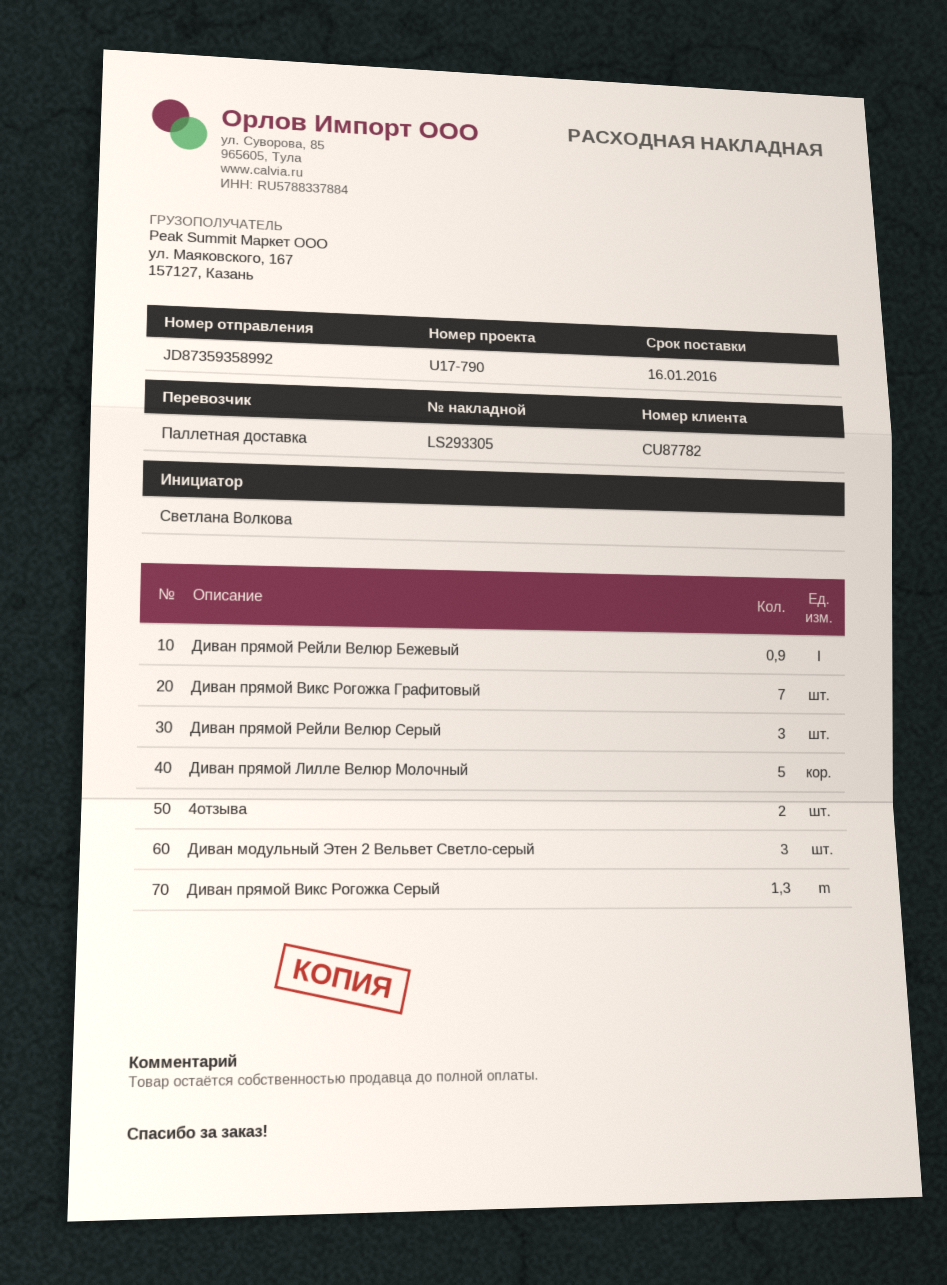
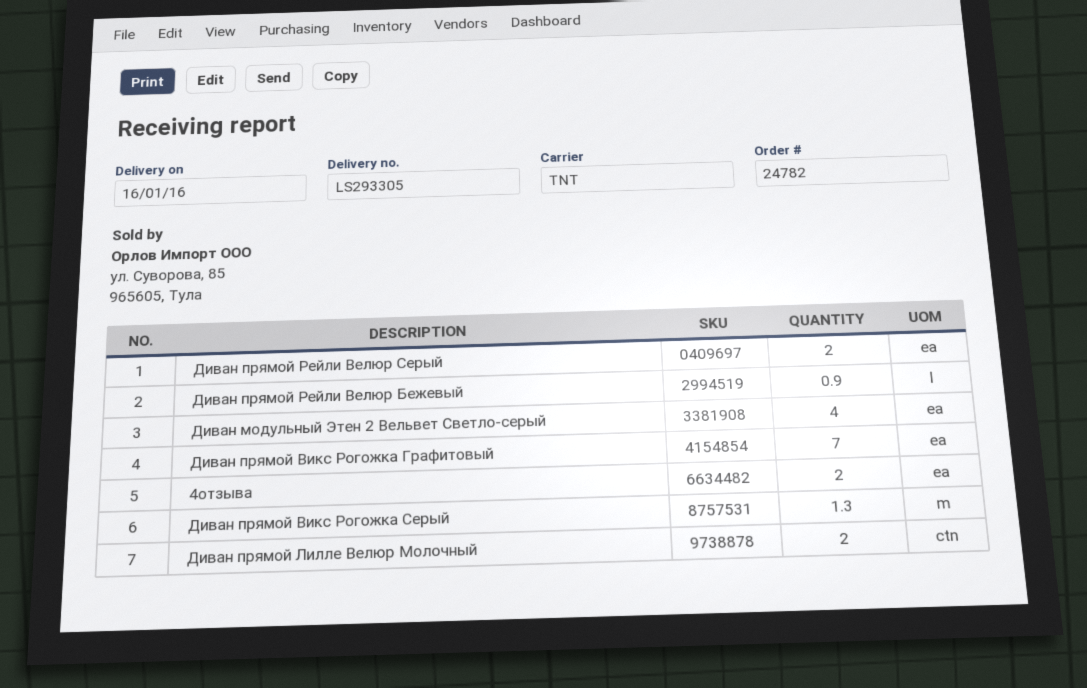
shipping method: pallet freight -> TNT
Диван прямой Рейли Велюр Серый: 3 -> 2
Диван прямой Лилле Велюр Молочный: 5 -> 2
Диван модульный Этен 2 Вельвет Светло-серый: 3 -> 4

